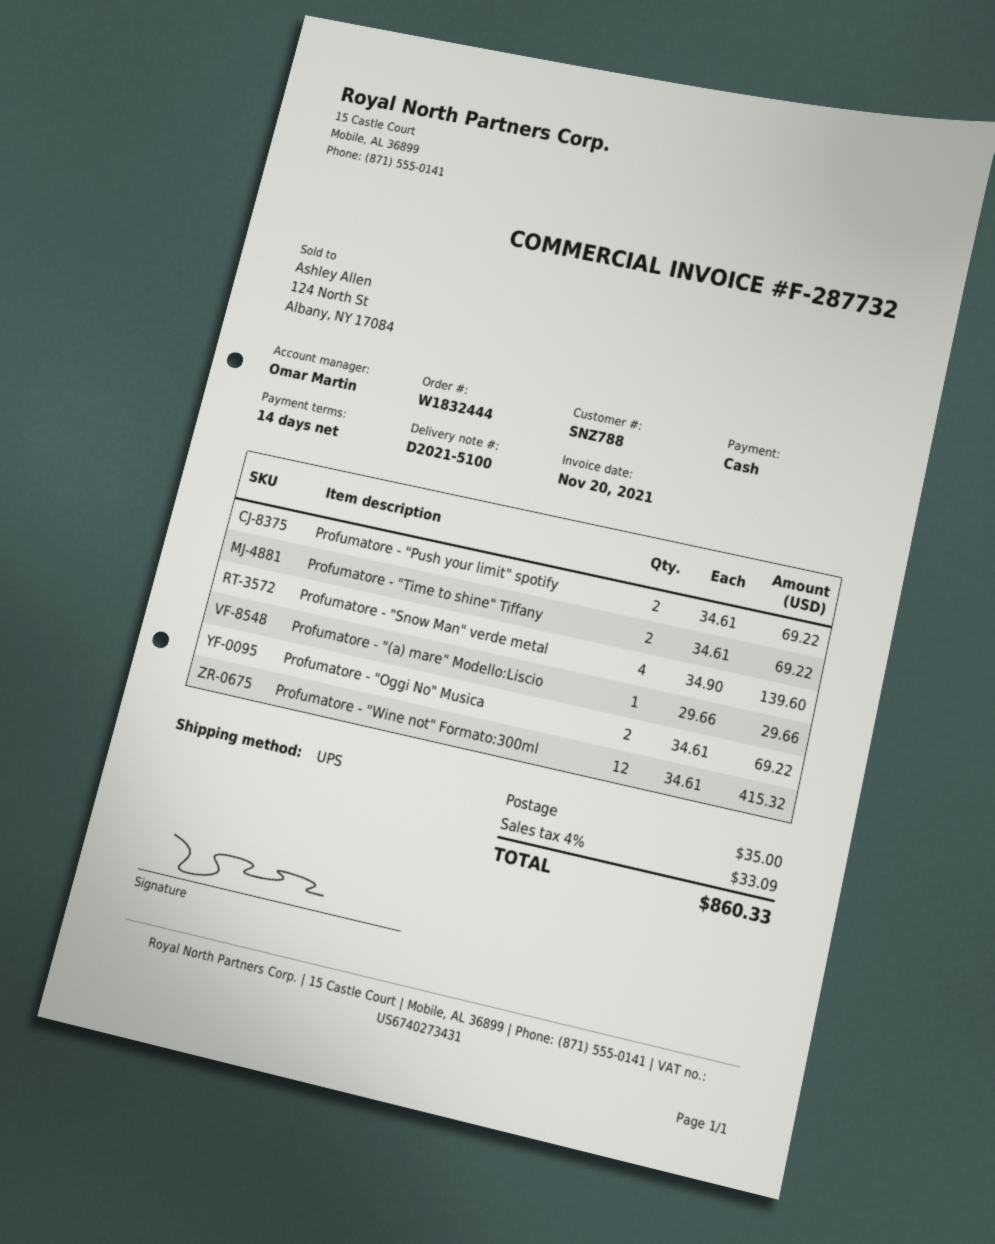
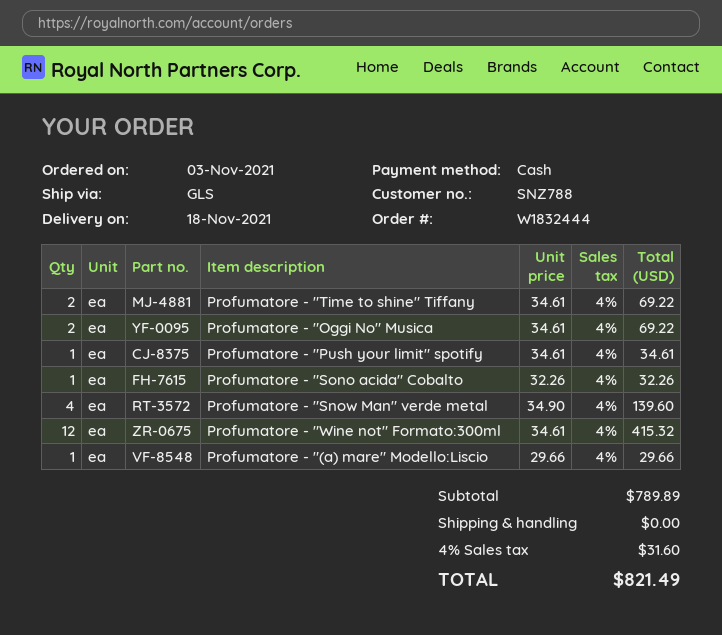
shipping method: UPS -> GLS
Profumatore - "Push your limit" spotify: 2 x 34.61 = 69.22 -> 1 x 34.61 = 34.61
Profumatore - "Sono acida" Cobalto: none -> 1 x 32.26 = 32.26
shipping: 35.00 -> 0.00
tax: 4% = 33.09 -> 4% = 31.60
total: 860.33 -> 821.49

